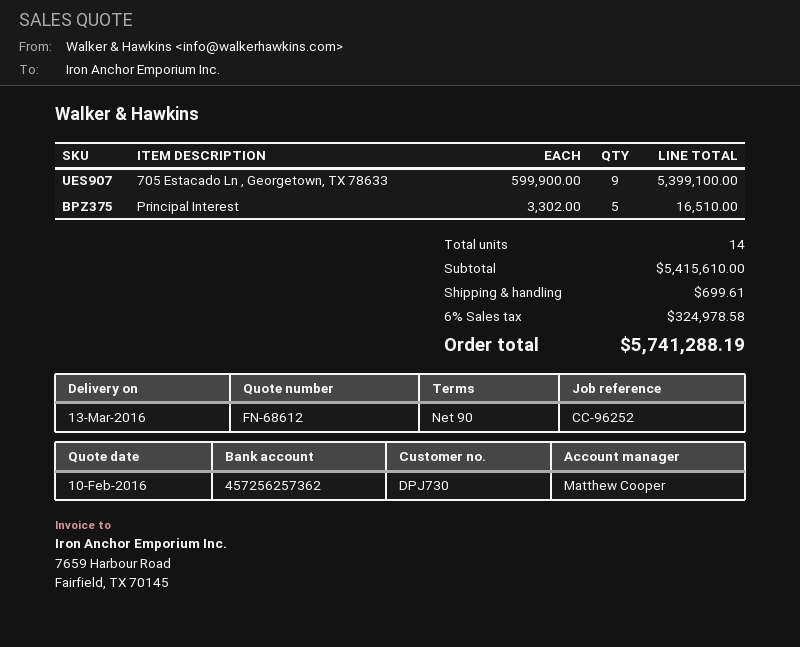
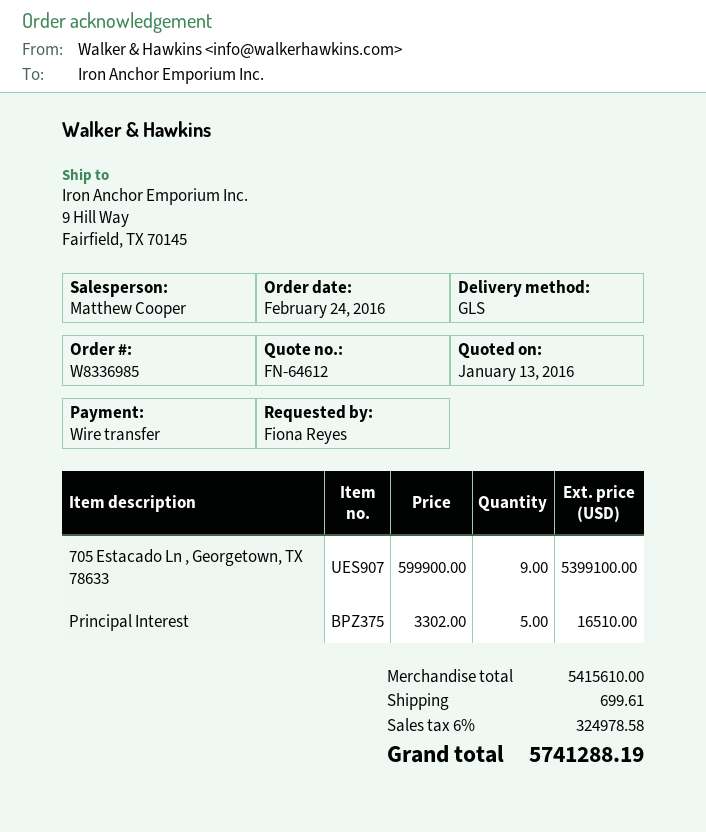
quote number: FN-68612 -> FN-64612
quote date: 2016-02-10 -> 2016-01-13

